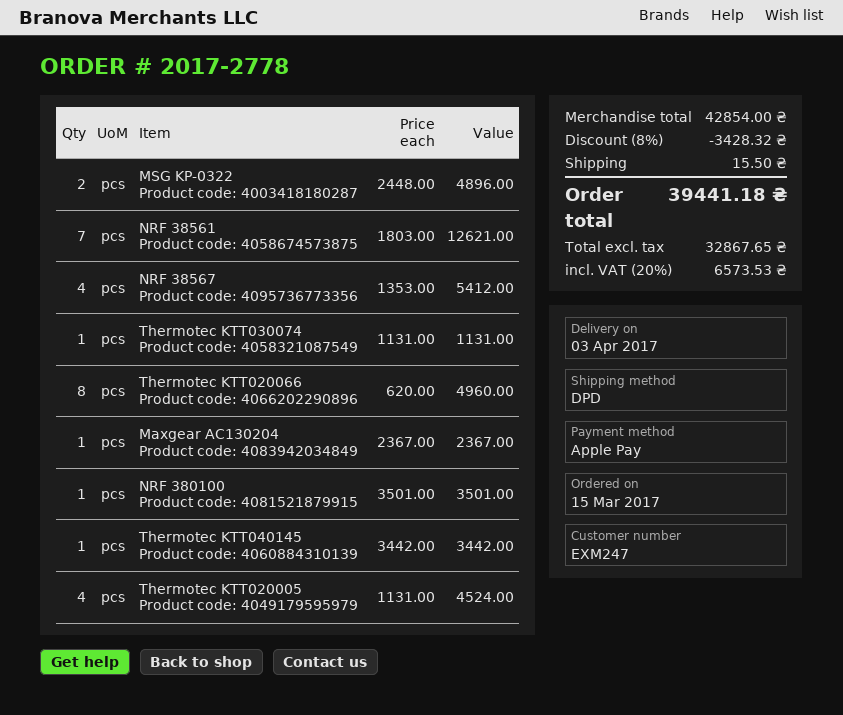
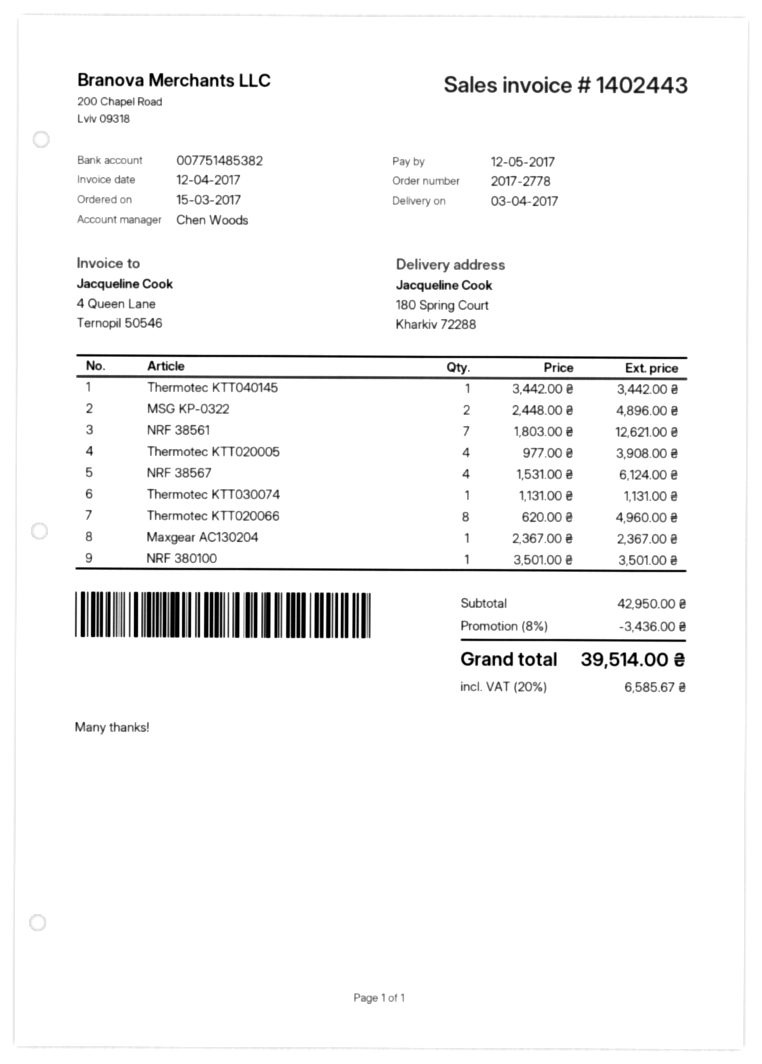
NRF 38567: 4 x 1353.00 = 5412.00 -> 4 x 1531.00 = 6124.00
Thermotec KTT020005: 4 x 1131.00 = 4524.00 -> 4 x 977.00 = 3908.00
subtotal: 42854.00 -> 42950.00
discount: 8% = 3428.32 -> 8% = 3436.00
shipping: 15.50 -> none
tax: 20% = 6573.53 -> 20% = 6585.67
total: 39441.18 -> 39514.00

